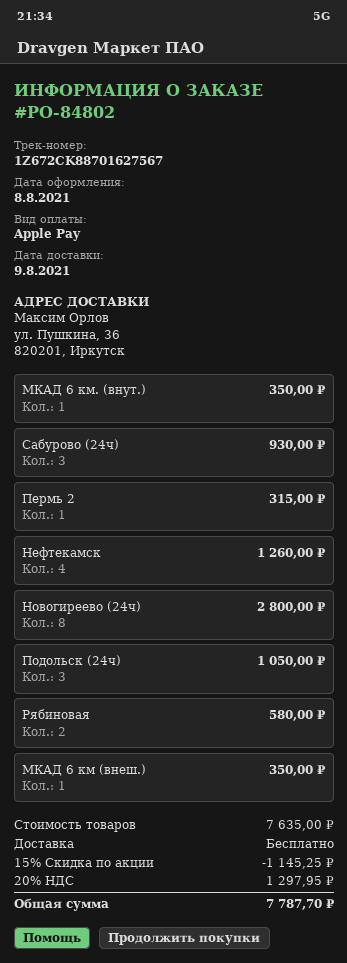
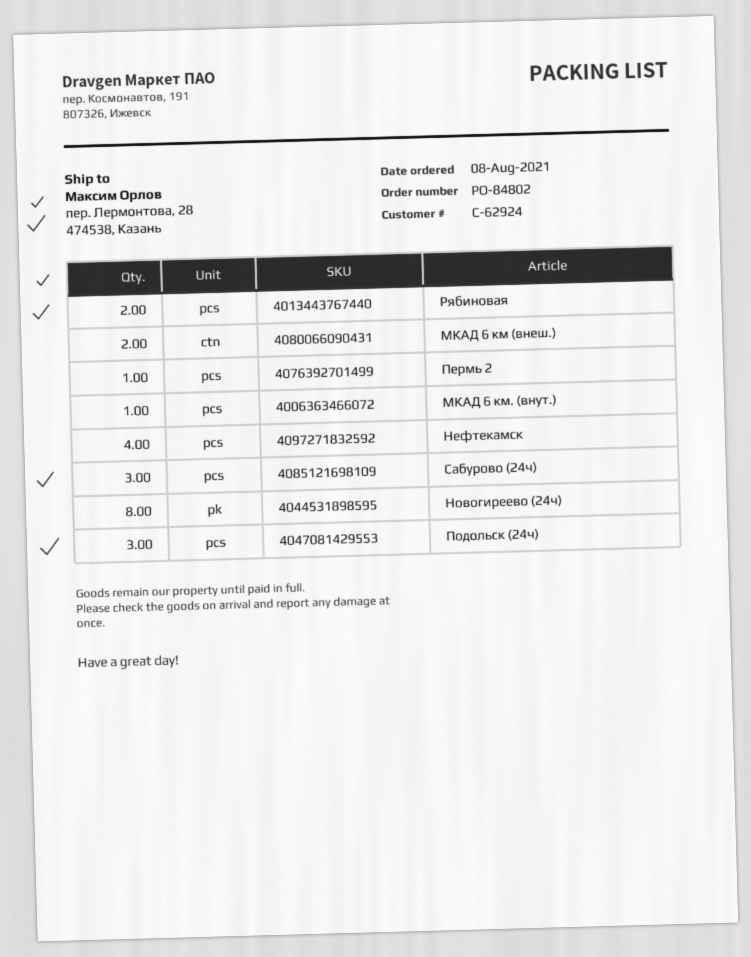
ship to: ул. Пушкина, 36, 820201, Иркутск -> пер. Лермонтова, 28, 474538, Казань
МКАД 6 км (внеш.): 1 -> 2

